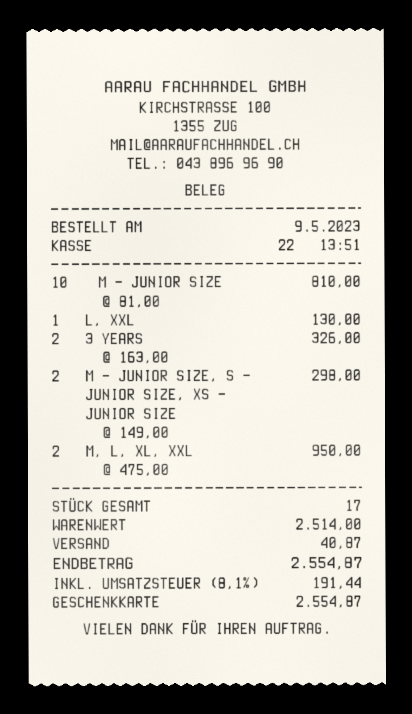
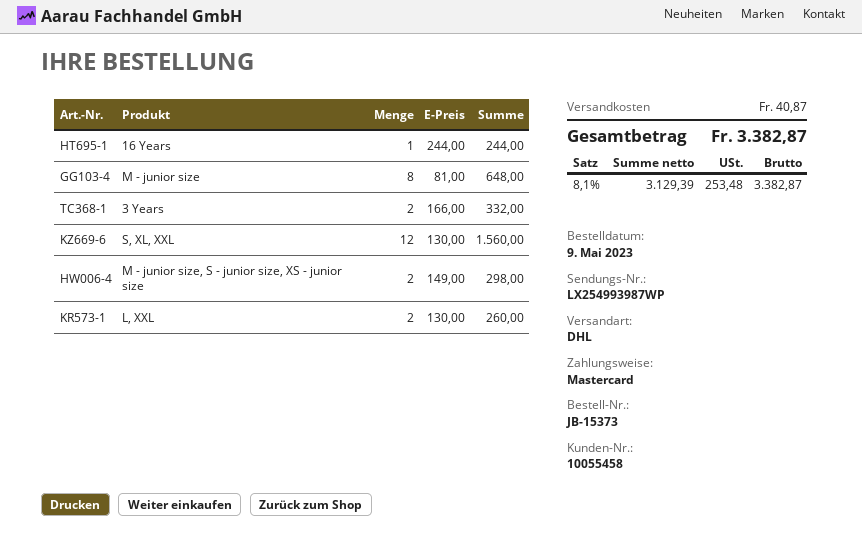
payment method: gift card -> Mastercard
M - JUNIOR SIZE: 10 x 81.00 = 810.00 -> 8 x 81.00 = 648.00
L, XXL: 1 x 130.00 = 130.00 -> 2 x 130.00 = 260.00
3 YEARS: 2 x 163.00 = 326.00 -> 2 x 166.00 = 332.00
M, L, XL, XXL: 2 x 475.00 = 950.00 -> none
16 Years: none -> 1 x 244.00 = 244.00
S, XL, XXL: none -> 12 x 130.00 = 1560.00
tax: 8.1% = 191.44 -> 8.1% = 253.48
total: 2554.87 -> 3382.87

